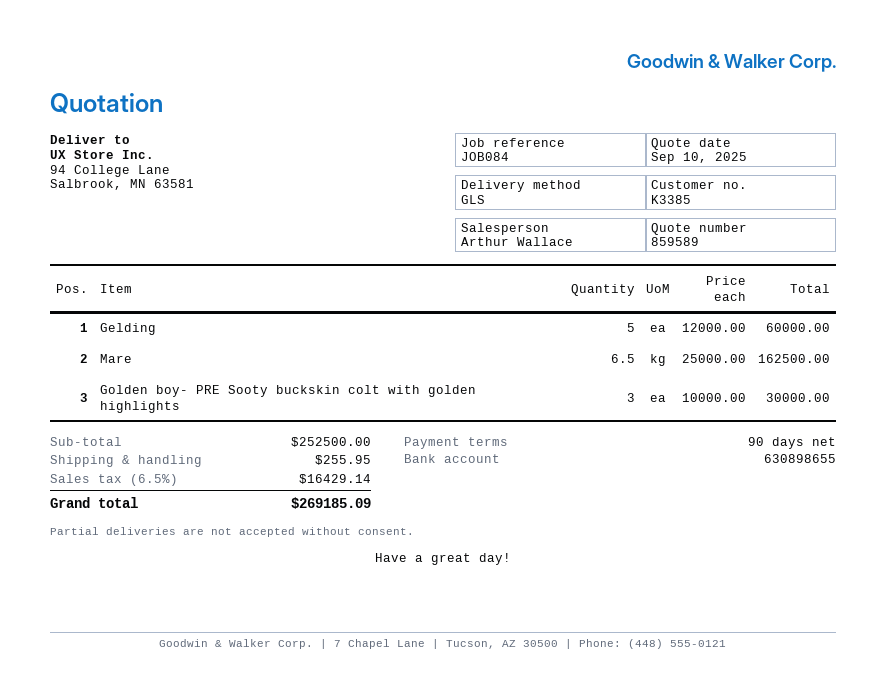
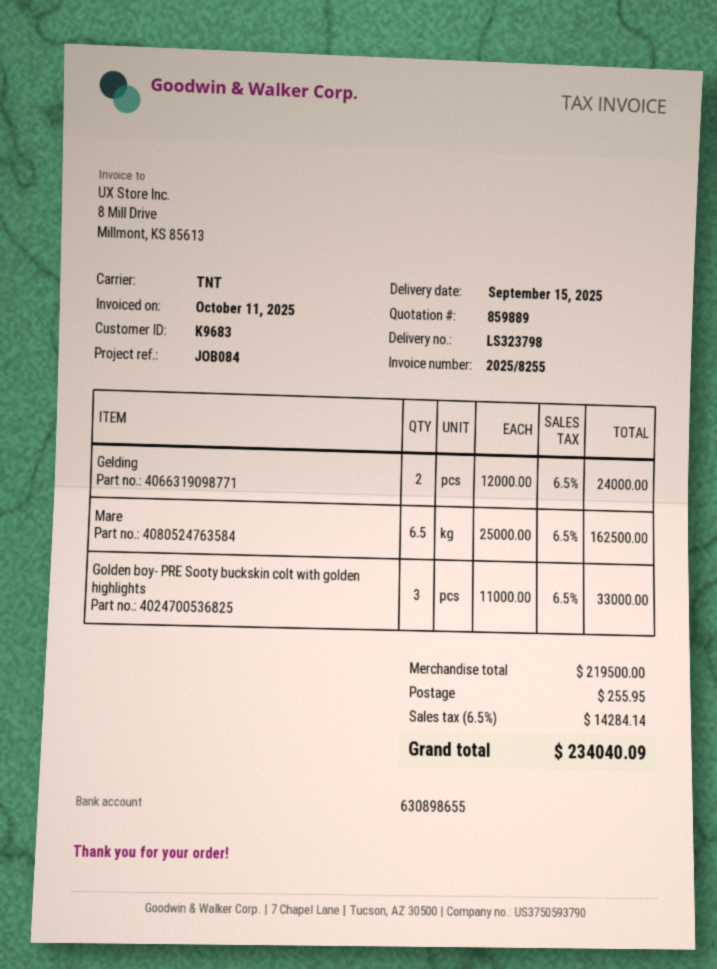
quote number: 859589 -> 859889
customer number: K3385 -> K9683
shipping method: GLS -> TNT
Gelding: 5 x 12000.00 = 60000.00 -> 2 x 12000.00 = 24000.00
Golden boy- PRE Sooty buckskin colt with golden highlights: 3 x 10000.00 = 30000.00 -> 3 x 11000.00 = 33000.00
subtotal: 252500.00 -> 219500.00
tax: 6.5% = 16429.14 -> 6.5% = 14284.14
total: 269185.09 -> 234040.09

